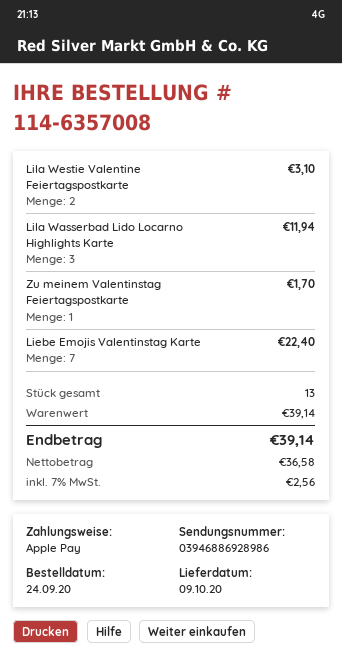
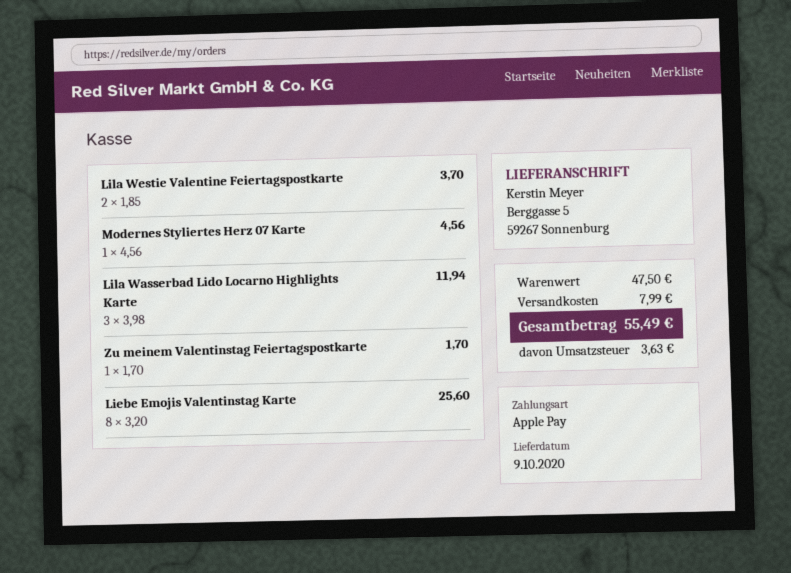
Lila Westie Valentine Feiertagspostkarte: 2 for 3.10 -> 2 for 3.70
Liebe Emojis Valentinstag Karte: 7 for 22.40 -> 8 for 25.60
Modernes Styliertes Herz 07 Karte: none -> 1 for 4.56
subtotal: 39.14 -> 47.50
shipping: none -> 7.99
tax: 2.56 -> 3.63
total: 39.14 -> 55.49

